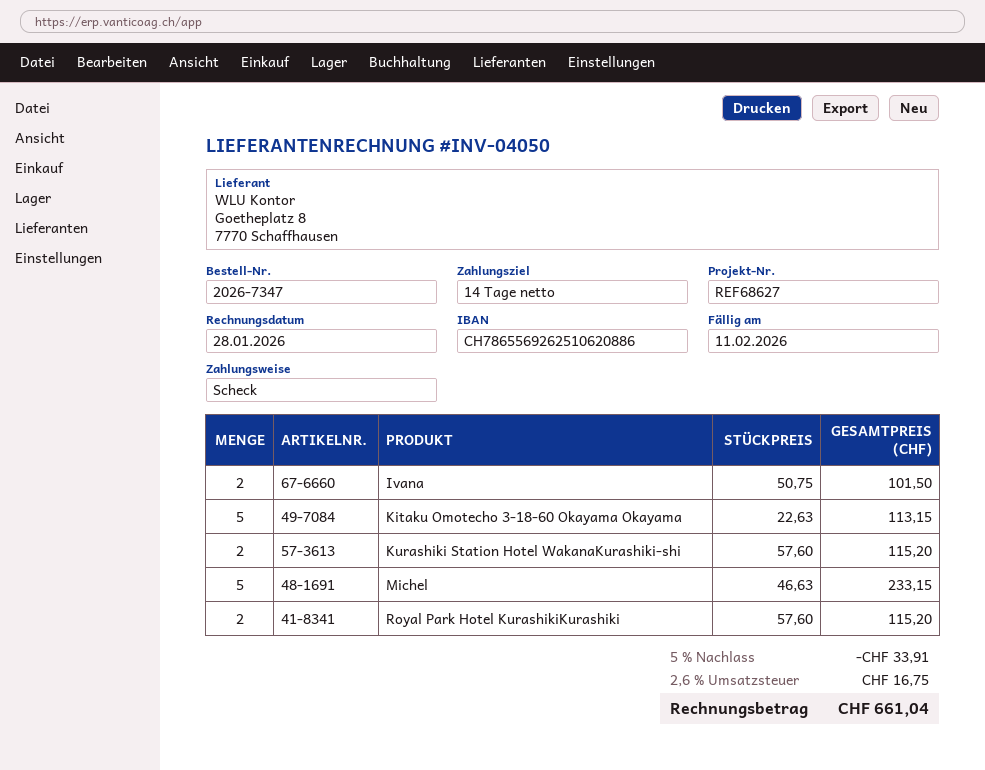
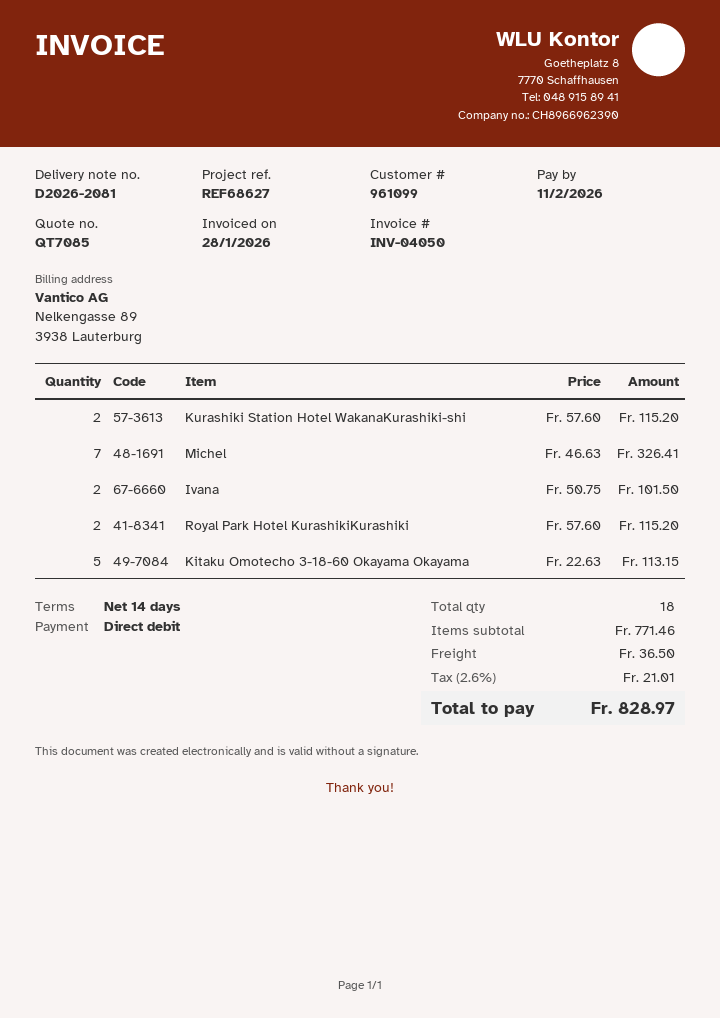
payment method: cheque -> direct debit
Michel: 5 x 46.63 = 233.15 -> 7 x 46.63 = 326.41
discount: 5% = 33.91 -> none
shipping: none -> 36.50
tax: 2.6% = 16.75 -> 2.6% = 21.01
total: 661.04 -> 828.97

